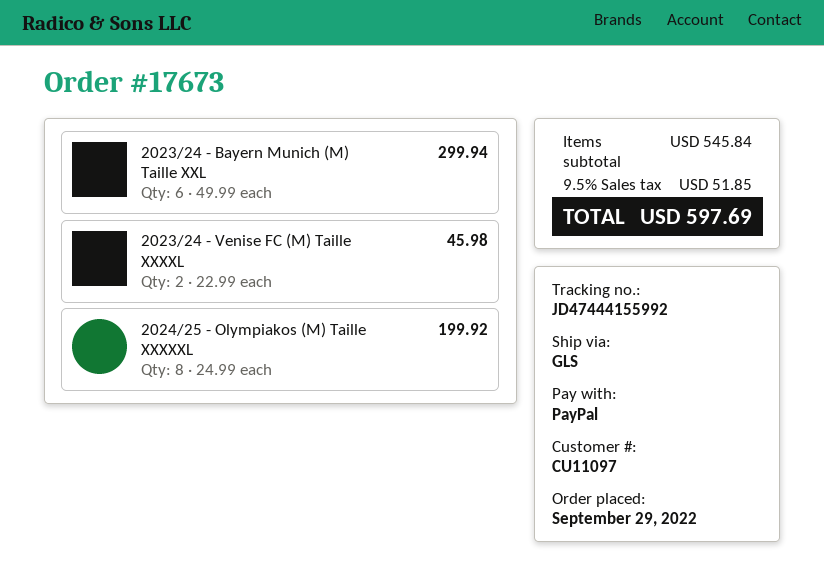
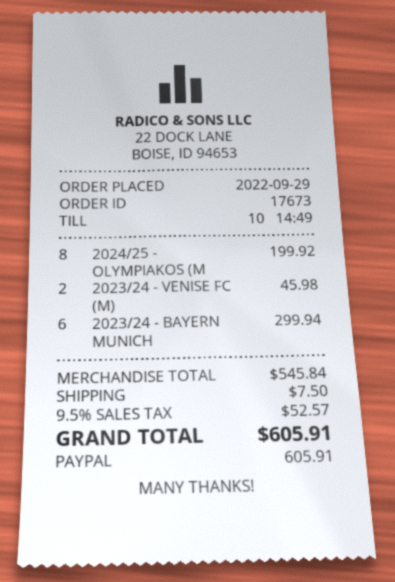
shipping: none -> 7.50
tax: 9.5% = 51.85 -> 9.5% = 52.57
total: 597.69 -> 605.91

